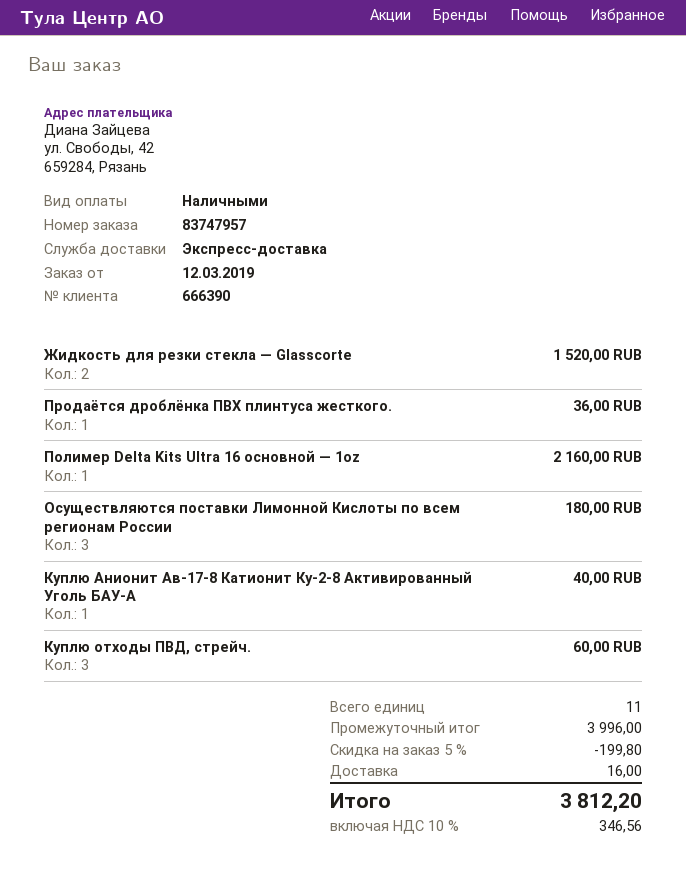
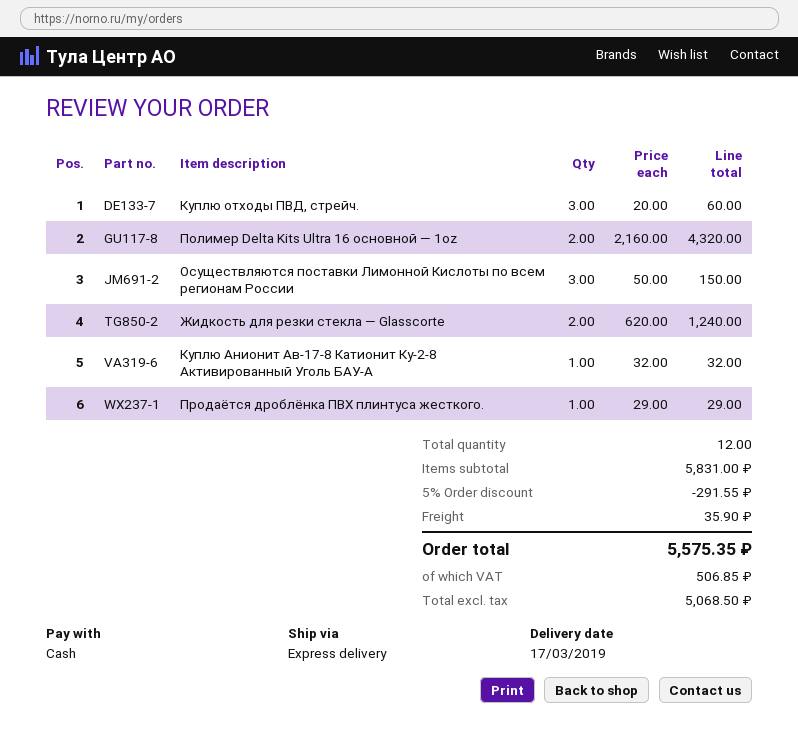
Жидкость для резки стекла — Glasscorte: 2 for 1520.00 -> 2 for 1240.00
Продаётся дроблёнка ПВХ плинтуса жесткого.: 1 for 36.00 -> 1 for 29.00
Полимер Delta Kits Ultra 16 основной — 1oz: 1 for 2160.00 -> 2 for 4320.00
Осуществляются поставки Лимонной Кислоты по всем регионам России: 3 for 180.00 -> 3 for 150.00
Куплю Анионит Ав-17-8 Катионит Ку-2-8 Активированный Уголь БАУ-А: 1 for 40.00 -> 1 for 32.00
total quantity: 11 -> 12
subtotal: 3996.00 -> 5831.00
discount: 5% = 199.80 -> 5% = 291.55
shipping: 16.00 -> 35.90
tax: 346.56 -> 506.85
total: 3812.20 -> 5575.35

